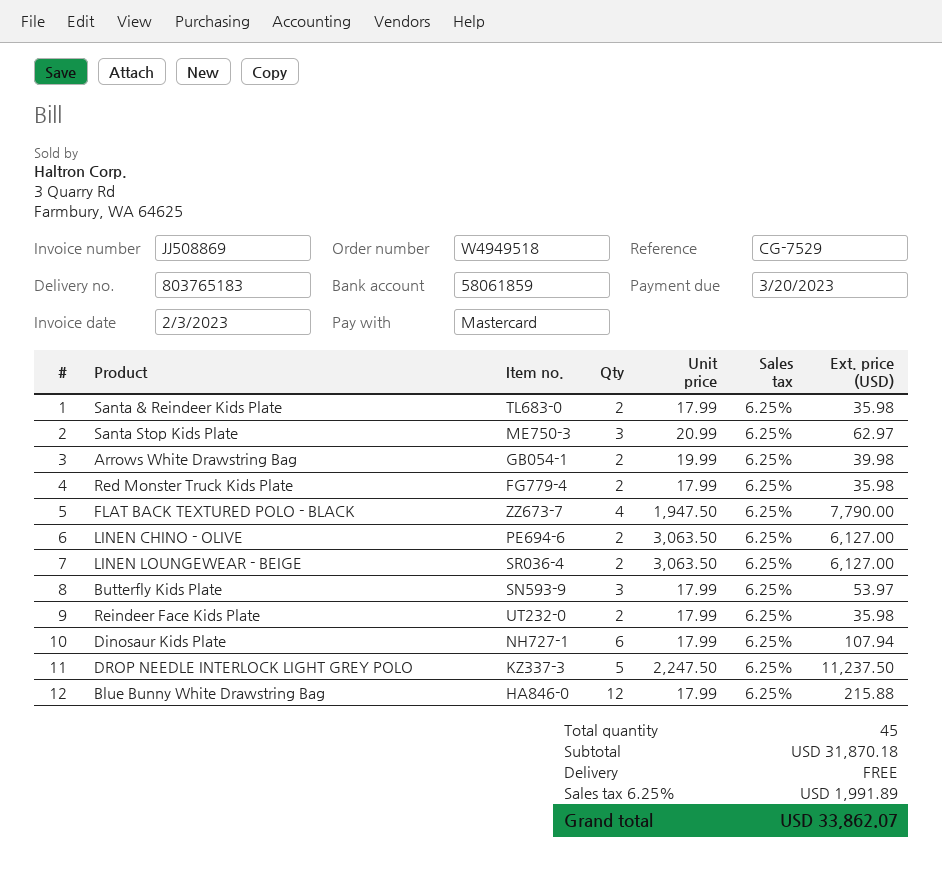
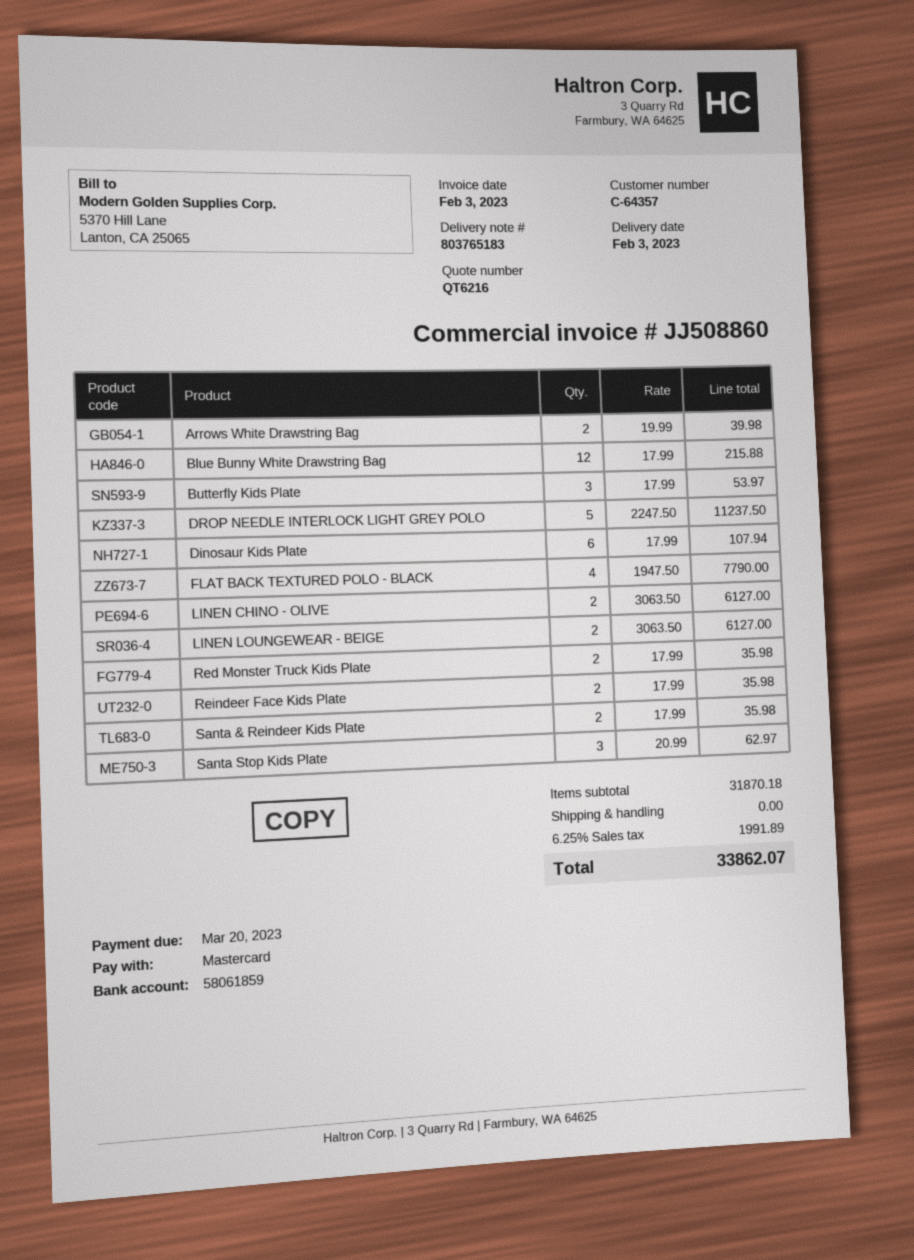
invoice number: JJ508869 -> JJ508860

